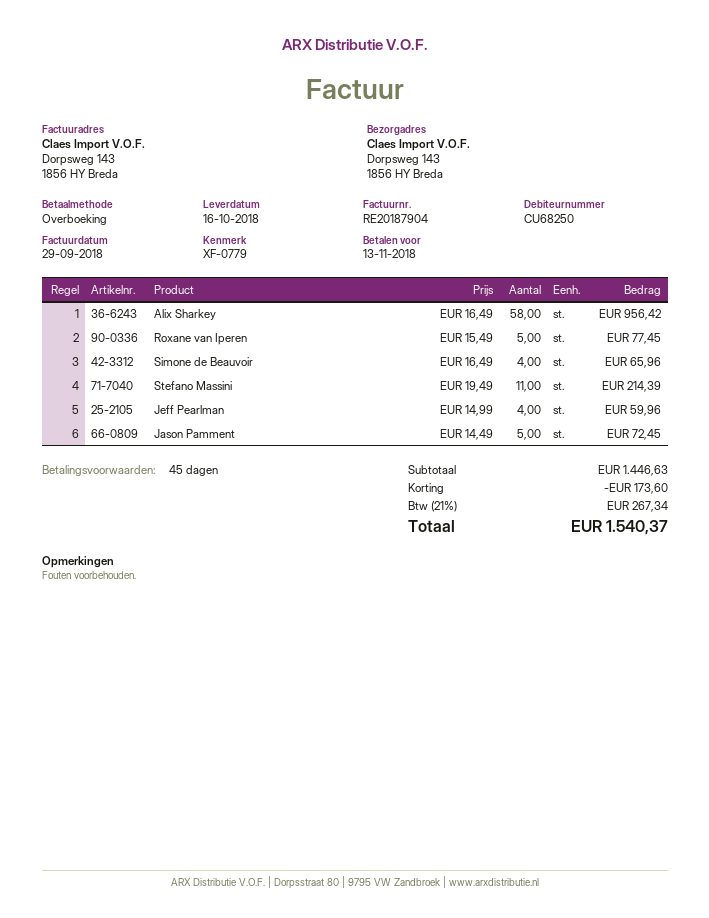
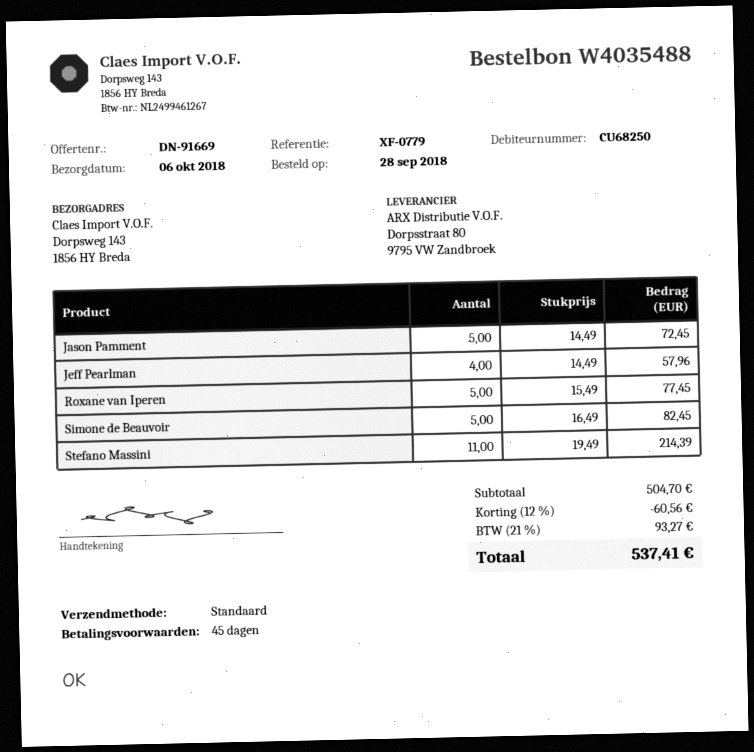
delivery date: 2018-10-16 -> 2018-10-06
Alix Sharkey: 58 x 16.49 = 956.42 -> none
Simone de Beauvoir: 4 x 16.49 = 65.96 -> 5 x 16.49 = 82.45
Jeff Pearlman: 4 x 14.99 = 59.96 -> 4 x 14.49 = 57.96
subtotal: 1446.63 -> 504.70
discount: 173.60 -> 60.56
tax: 21% = 267.34 -> 21% = 93.27
total: 1540.37 -> 537.41

